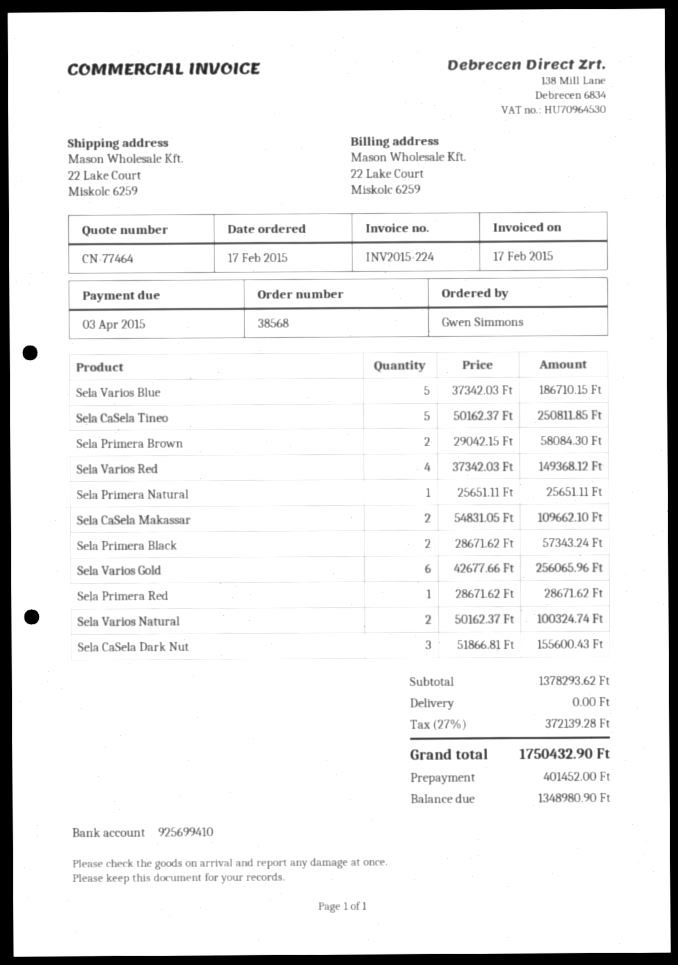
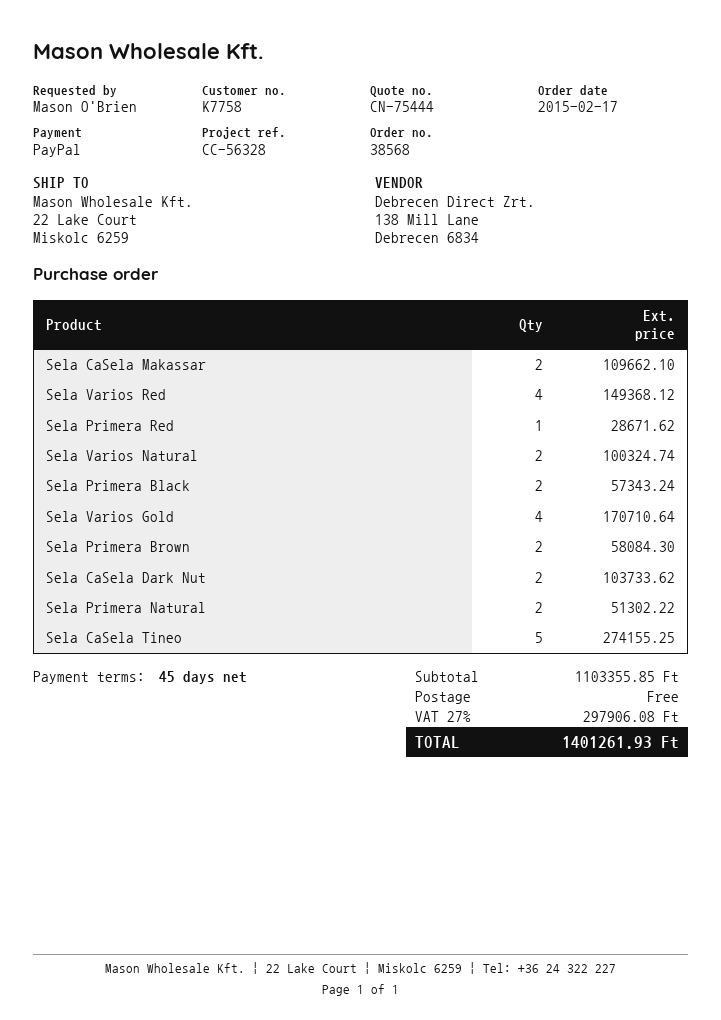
quote number: CN-77464 -> CN-75444
ordered by: Gwen Simmons -> Mason O'Brien
Sela Varios Blue: 5 for 186710.15 -> none
Sela CaSela Tineo: 5 for 250811.85 -> 5 for 274155.25
Sela Primera Natural: 1 for 25651.11 -> 2 for 51302.22
Sela Varios Gold: 6 for 256065.96 -> 4 for 170710.64
Sela CaSela Dark Nut: 3 for 155600.43 -> 2 for 103733.62
subtotal: 1378293.62 -> 1103355.85
tax: 27% = 372139.28 -> 27% = 297906.08
total: 1750432.90 -> 1401261.93

